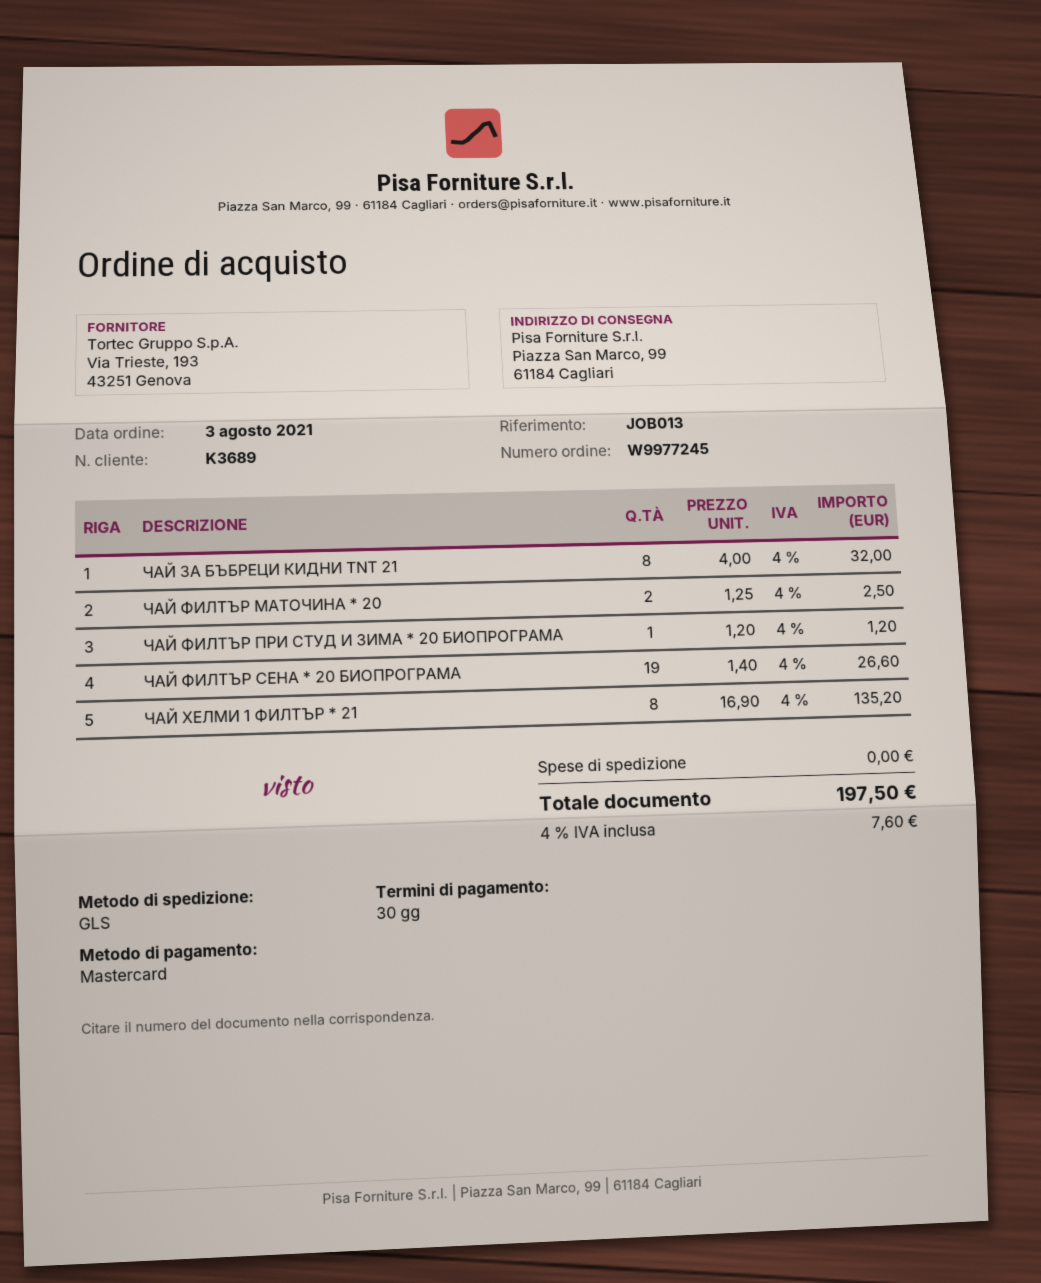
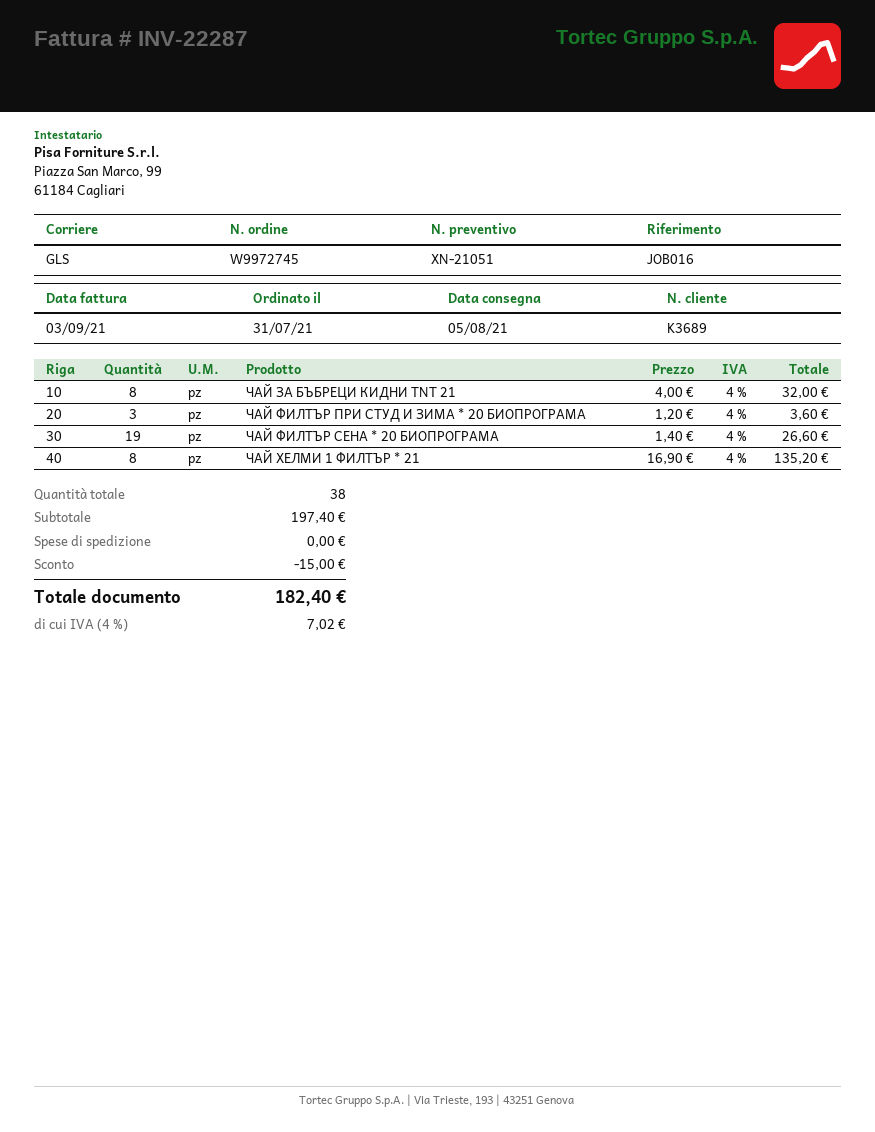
order number: W9977245 -> W9972745
order date: 2021-08-03 -> 2021-07-31
reference: JOB013 -> JOB016
ЧАЙ ФИЛТЪР МАТОЧИНА * 20: 2 x 1.25 = 2.50 -> none
ЧАЙ ФИЛТЪР ПРИ СТУД И ЗИМА * 20 БИОПРОГРАМА: 1 x 1.20 = 1.20 -> 3 x 1.20 = 3.60
discount: none -> 15.00
tax: 4% = 7.60 -> 4% = 7.02
total: 197.50 -> 182.40

